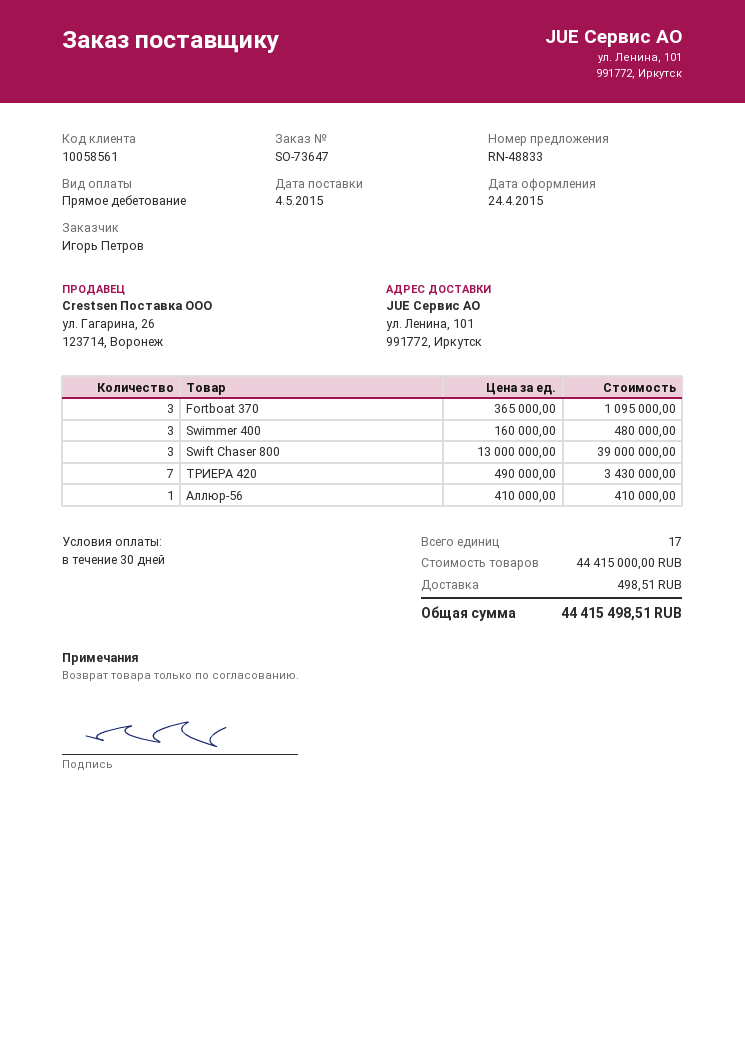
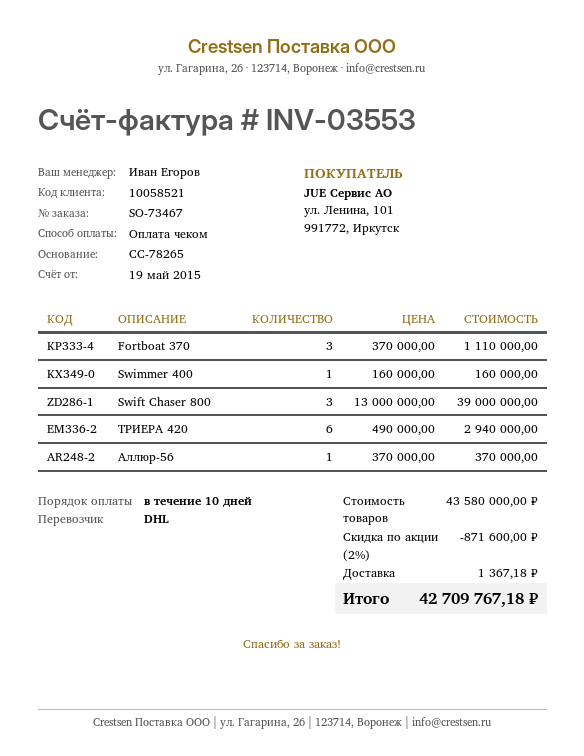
order number: SO-73647 -> SO-73467
payment terms: 30 days -> 10 days
customer number: 10058561 -> 10058521
payment method: direct debit -> cheque
Fortboat 370: 3 x 365000.00 = 1095000.00 -> 3 x 370000.00 = 1110000.00
Swimmer 400: 3 x 160000.00 = 480000.00 -> 1 x 160000.00 = 160000.00
ТРИЕРА 420: 7 x 490000.00 = 3430000.00 -> 6 x 490000.00 = 2940000.00
Аллюр-56: 1 x 410000.00 = 410000.00 -> 1 x 370000.00 = 370000.00
subtotal: 44415000.00 -> 43580000.00
discount: none -> 2% = 871600.00
shipping: 498.51 -> 1367.18
total: 44415498.51 -> 42709767.18

